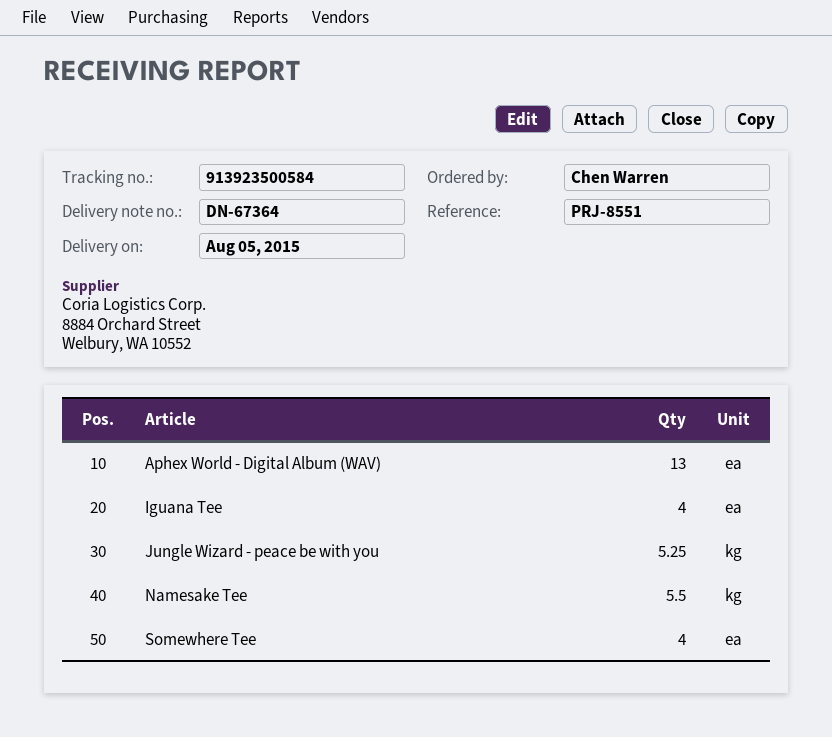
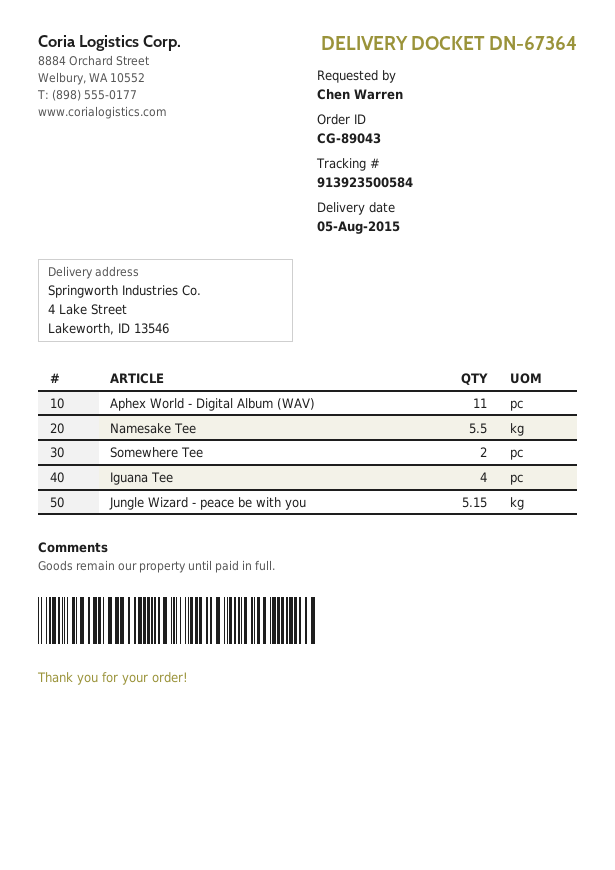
Aphex World - Digital Album (WAV): 13 -> 11
Jungle Wizard - peace be with you: 5.25 -> 5.15
Somewhere Tee: 4 -> 2

